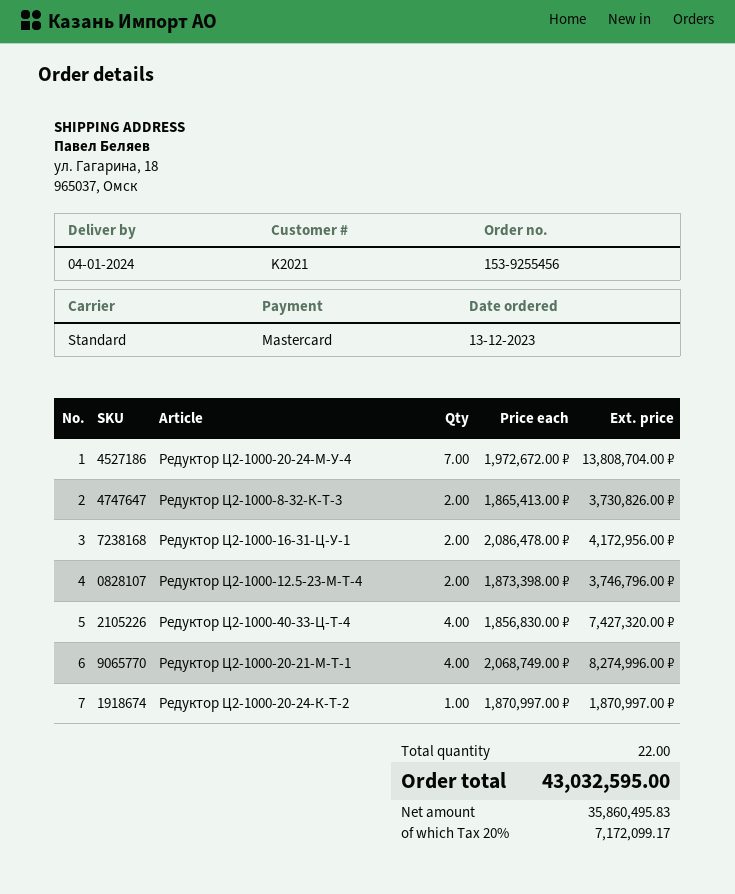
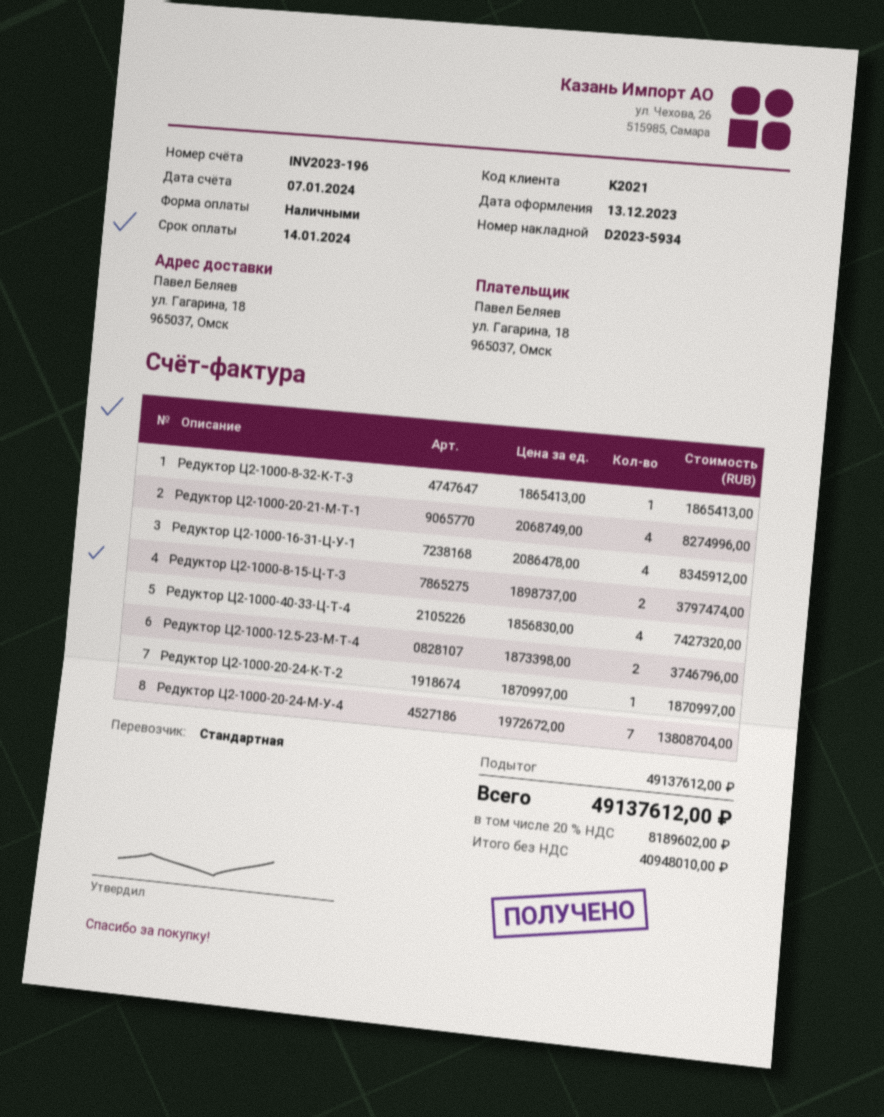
payment method: Mastercard -> cash
Редуктор Ц2-1000-8-32-К-Т-3: 2 x 1865413.00 = 3730826.00 -> 1 x 1865413.00 = 1865413.00
Редуктор Ц2-1000-16-31-Ц-У-1: 2 x 2086478.00 = 4172956.00 -> 4 x 2086478.00 = 8345912.00
Редуктор Ц2-1000-8-15-Ц-Т-3: none -> 2 x 1898737.00 = 3797474.00
net: 35860495.83 -> 40948010.00
tax: 20% = 7172099.17 -> 20% = 8189602.00
total: 43032595.00 -> 49137612.00

